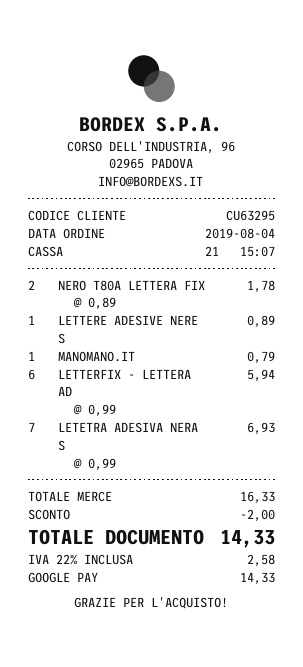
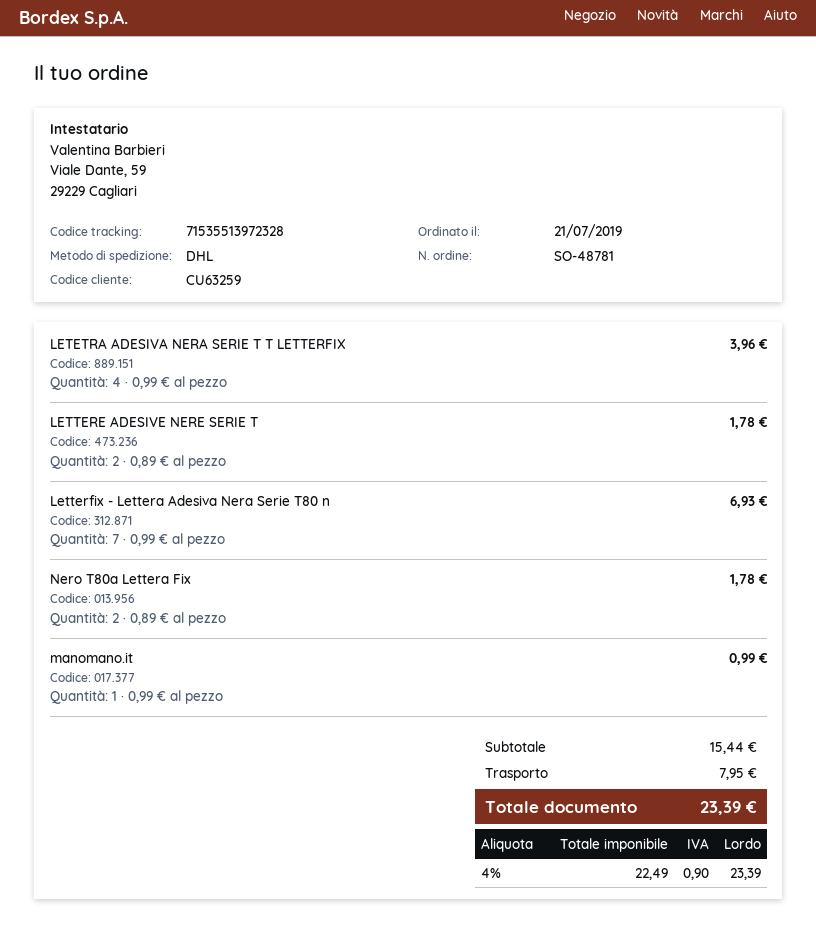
order date: 2019-08-04 -> 2019-07-21
customer number: CU63295 -> CU63259
LETTERE ADESIVE NERE S: 1 x 0.89 = 0.89 -> 2 x 0.89 = 1.78
MANOMANO.IT: 1 x 0.79 = 0.79 -> 1 x 0.99 = 0.99
LETTERFIX - LETTERA AD: 6 x 0.99 = 5.94 -> 7 x 0.99 = 6.93
LETETRA ADESIVA NERA S: 7 x 0.99 = 6.93 -> 4 x 0.99 = 3.96
subtotal: 16.33 -> 15.44
discount: 2.00 -> none
shipping: none -> 7.95
tax: 22% = 2.58 -> 4% = 0.90
total: 14.33 -> 23.39

